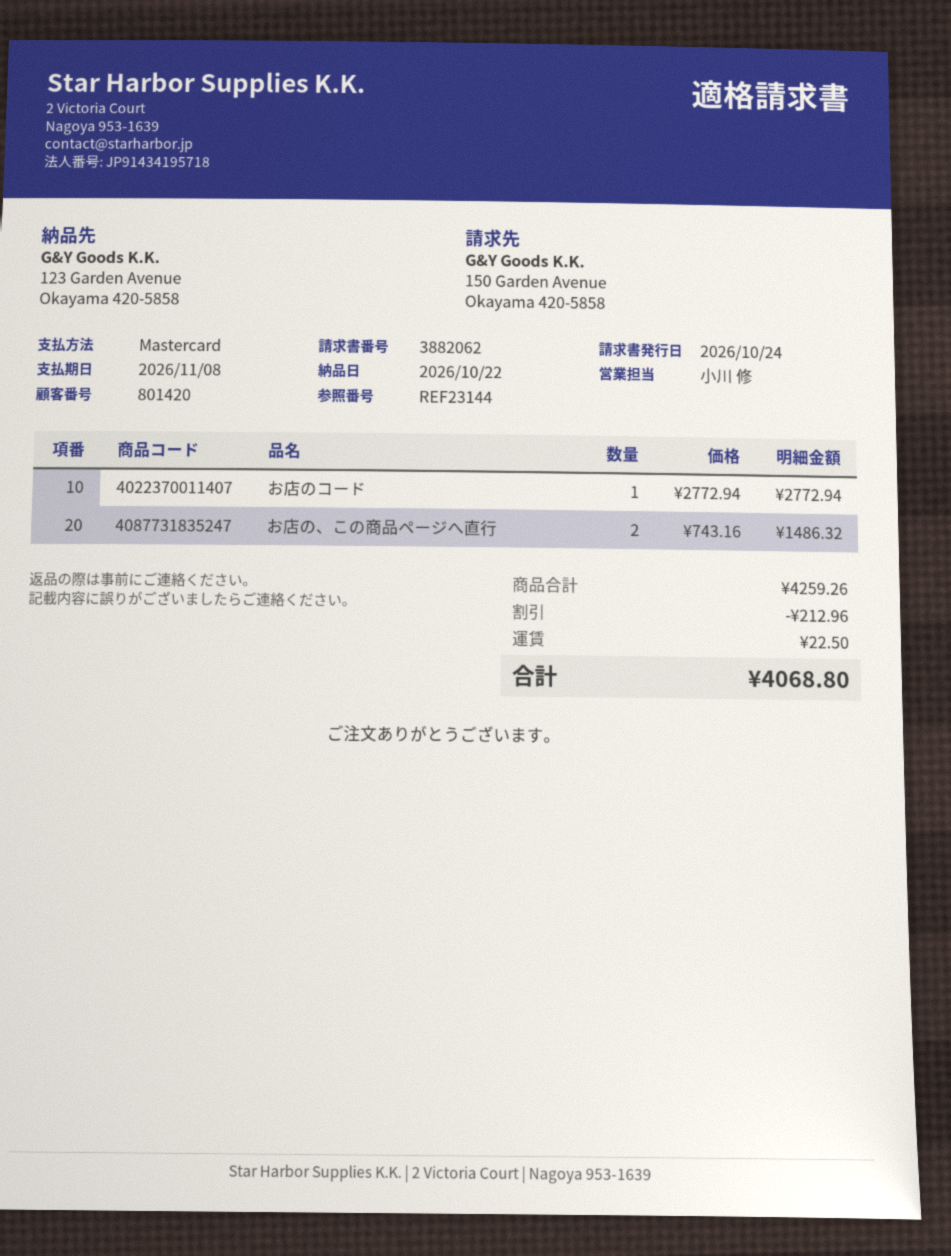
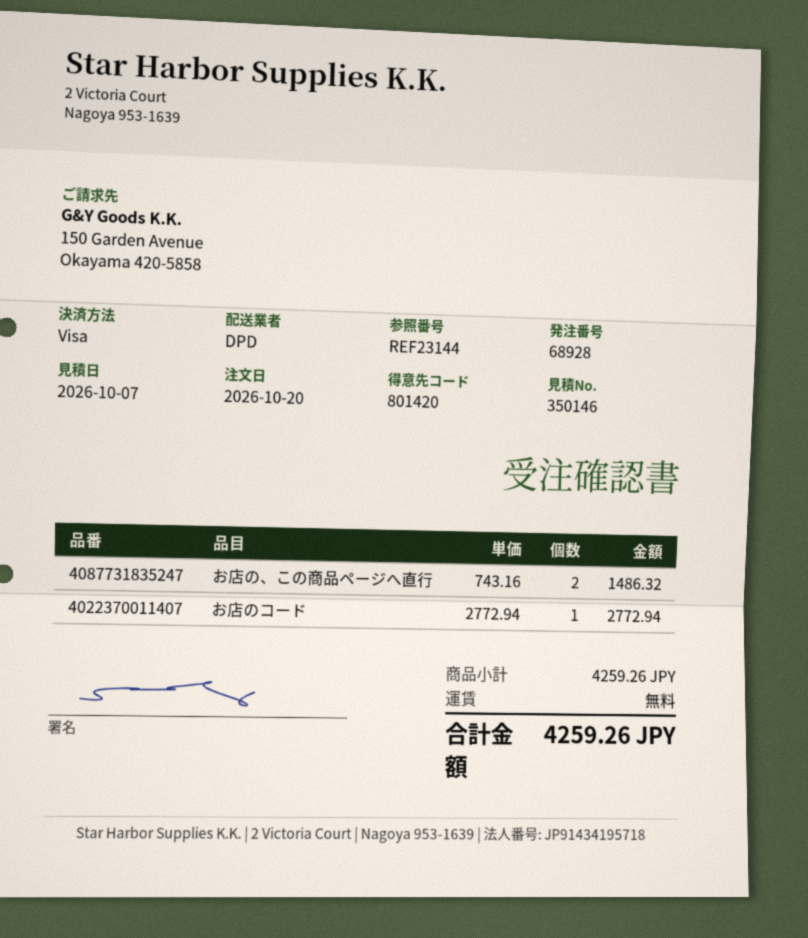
payment method: Mastercard -> Visa
discount: 212.96 -> none
shipping: 22.50 -> 0.00
total: 4068.80 -> 4259.26

